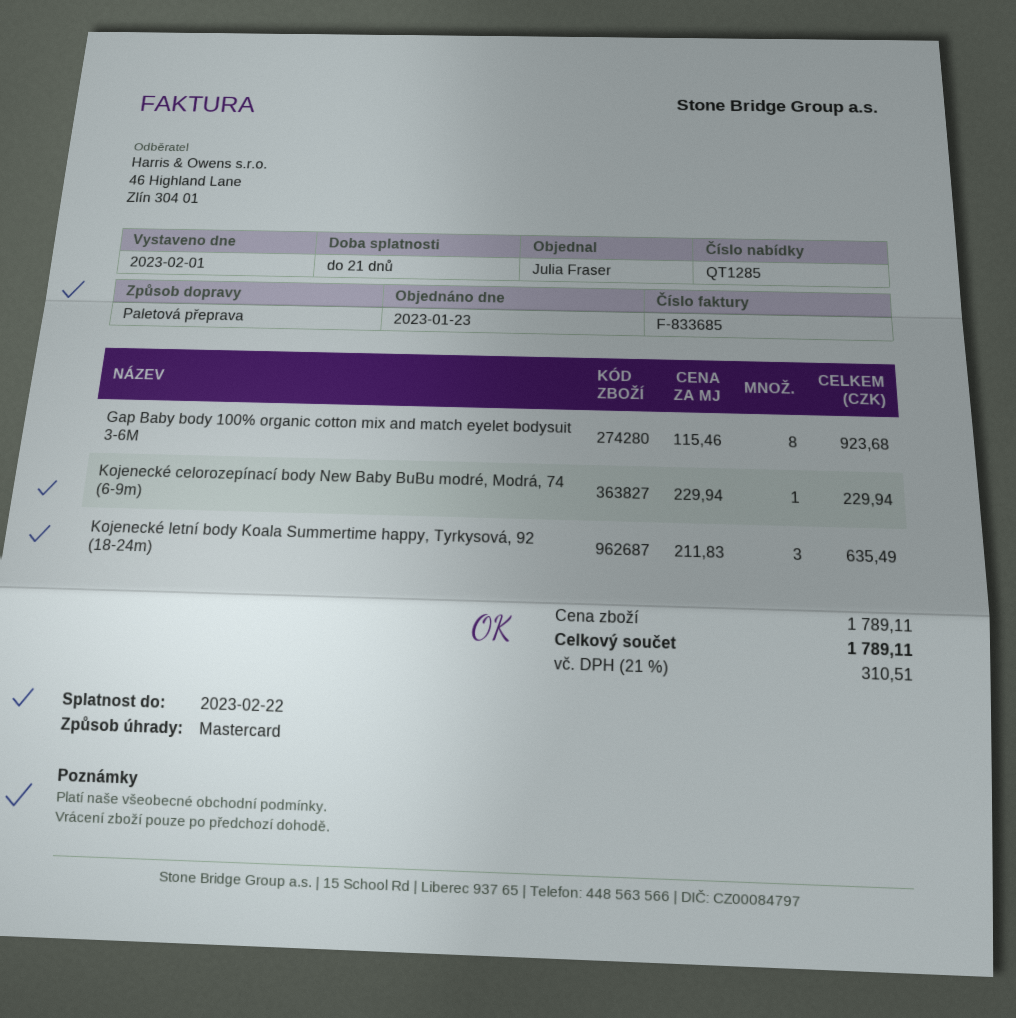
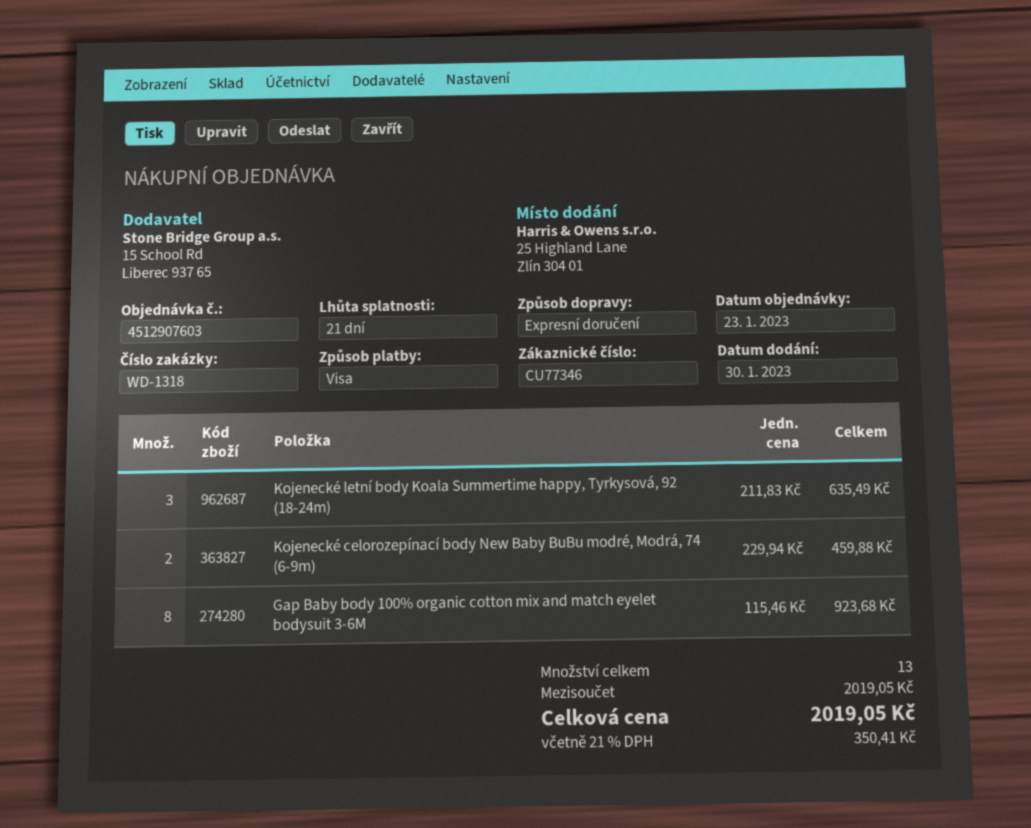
payment method: Mastercard -> Visa
shipping method: pallet freight -> express
Kojenecké celorozepínací body New Baby BuBu modré, Modrá, 74 (6-9m): 1 x 229.94 = 229.94 -> 2 x 229.94 = 459.88
subtotal: 1789.11 -> 2019.05
tax: 21% = 310.51 -> 21% = 350.41
total: 1789.11 -> 2019.05

